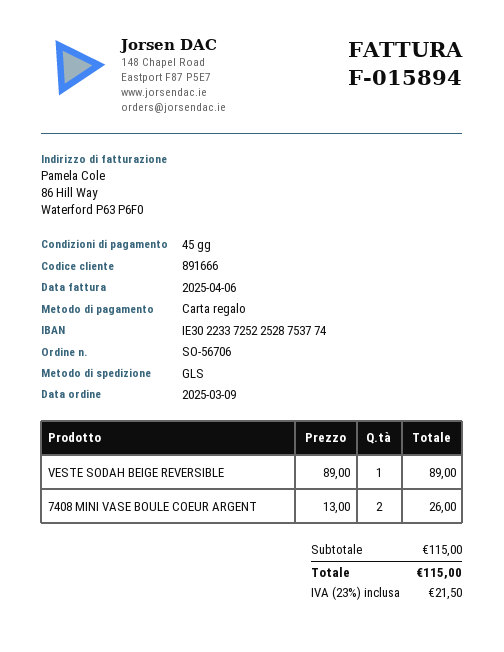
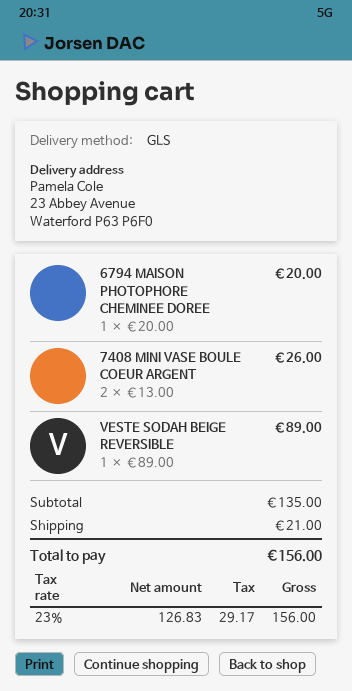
6794 MAISON PHOTOPHORE CHEMINEE DOREE: none -> 1 x 20.00 = 20.00
subtotal: 115.00 -> 135.00
shipping: none -> 21.00
tax: 23% = 21.50 -> 23% = 29.17
total: 115.00 -> 156.00

